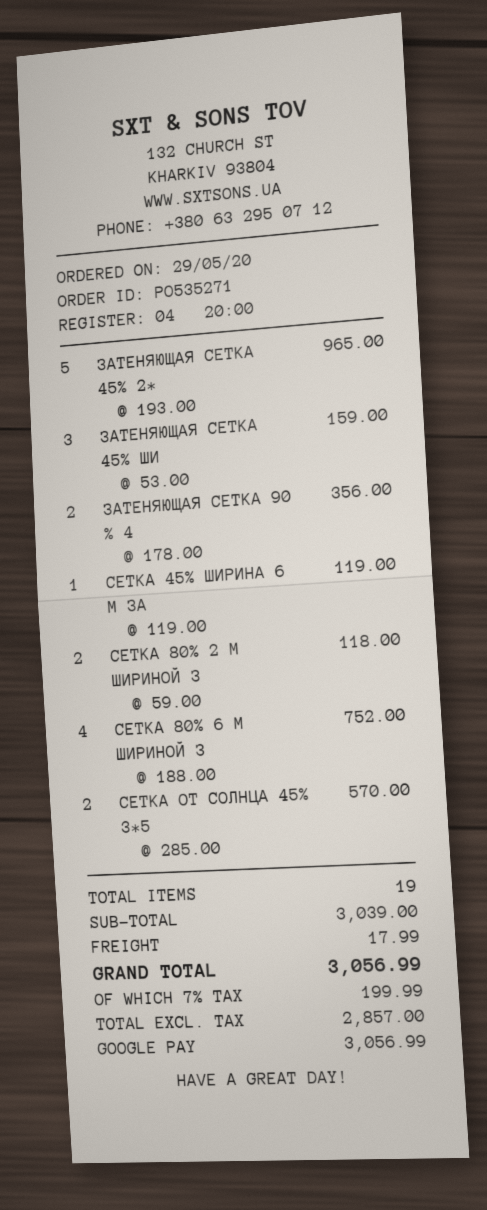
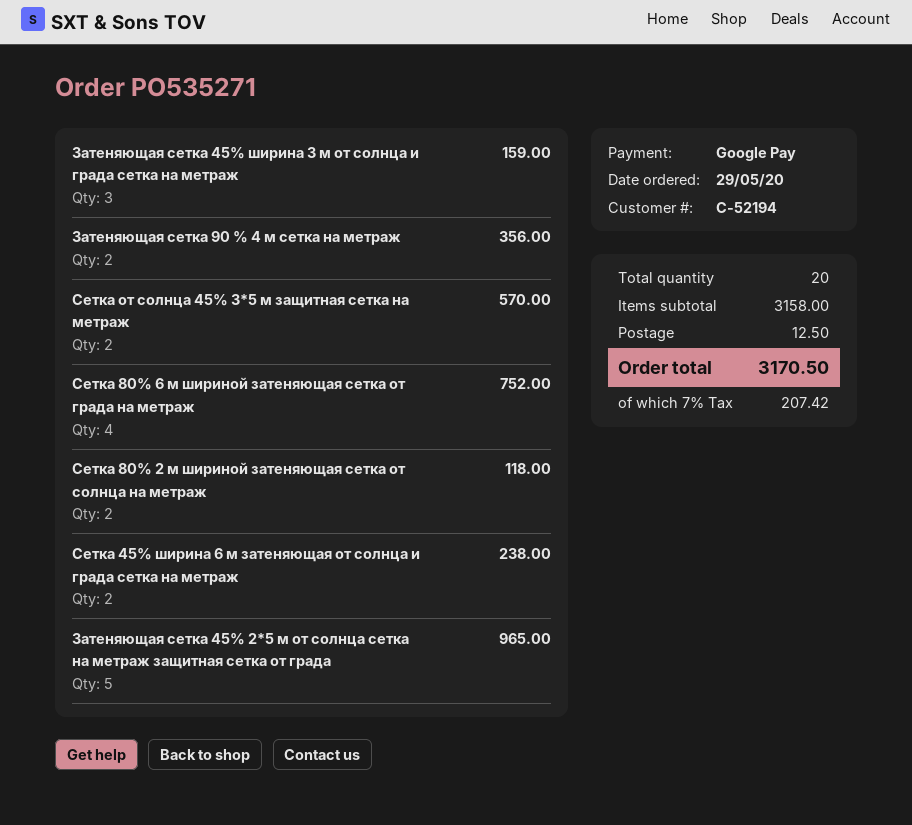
СЕТКА 45% ШИРИНА 6 М ЗА: 1 for 119.00 -> 2 for 238.00
total quantity: 19 -> 20
subtotal: 3039.00 -> 3158.00
shipping: 17.99 -> 12.50
tax: 7% = 199.99 -> 7% = 207.42
total: 3056.99 -> 3170.50

